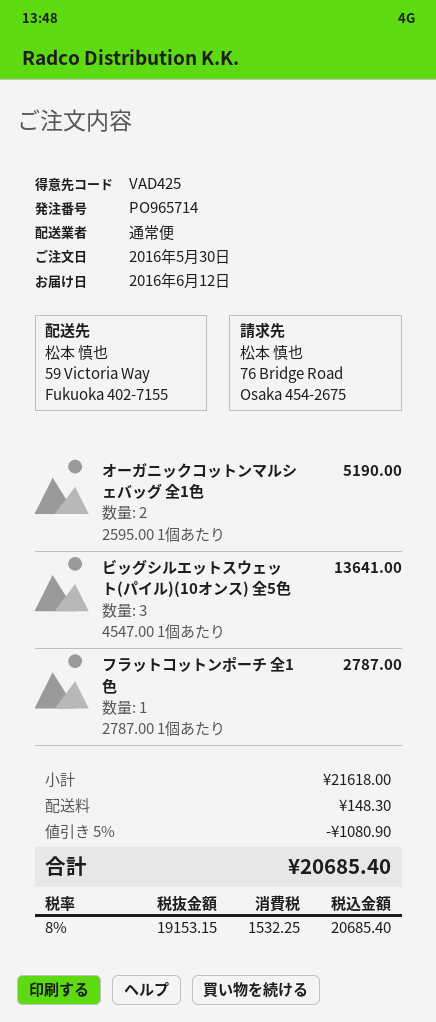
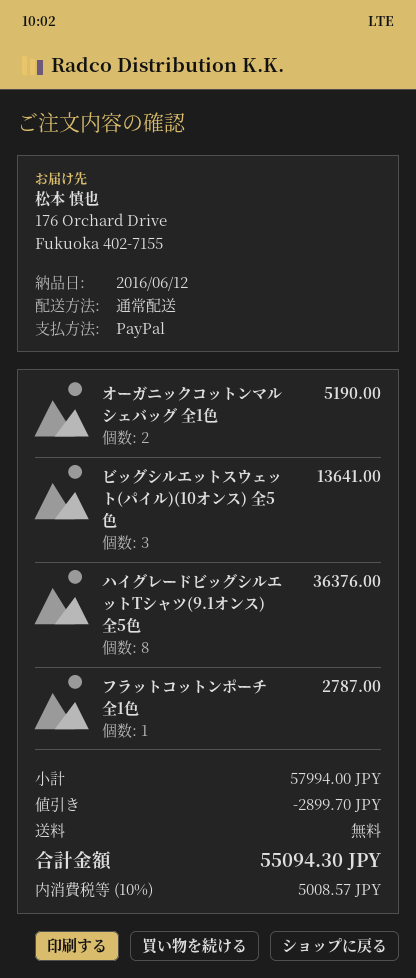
ship to: 59 Victoria Way, Fukuoka 402-7155 -> 176 Orchard Drive, Fukuoka 402-7155
ハイグレードビッグシルエットTシャツ(9.1オンス) 全5色: none -> 8 for 36376.00
subtotal: 21618.00 -> 57994.00
discount: 1080.90 -> 2899.70
shipping: 148.30 -> 0.00
tax: 8% = 1532.25 -> 10% = 5008.57
total: 20685.40 -> 55094.30

